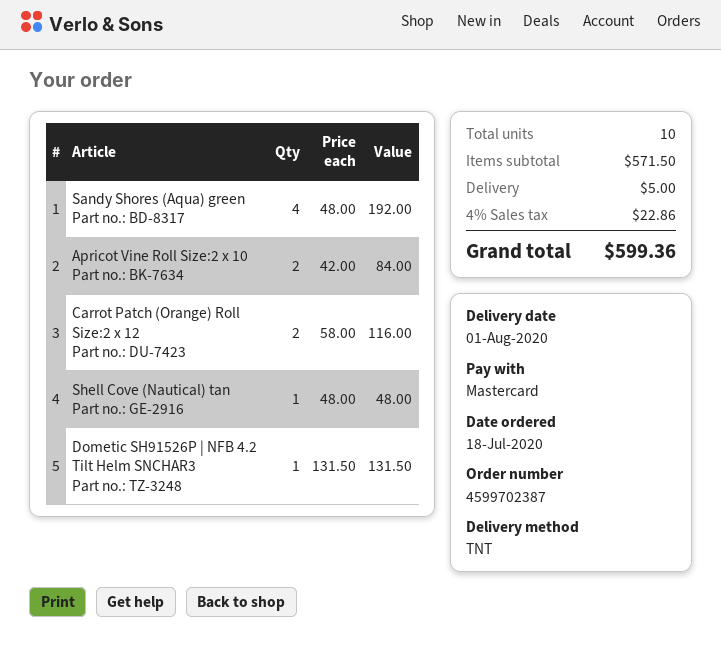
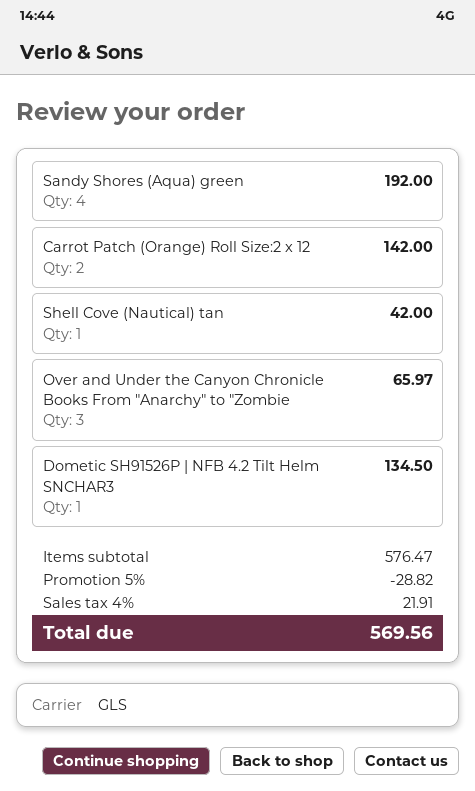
shipping method: TNT -> GLS
Apricot Vine Roll Size:2 x 10: 2 for 84.00 -> none
Carrot Patch (Orange) Roll Size:2 x 12: 2 for 116.00 -> 2 for 142.00
Shell Cove (Nautical) tan: 1 for 48.00 -> 1 for 42.00
Dometic SH91526P | NFB 4.2 Tilt Helm SNCHAR3: 1 for 131.50 -> 1 for 134.50
Over and Under the Canyon Chronicle Books From "Anarchy" to "Zombie: none -> 3 for 65.97
subtotal: 571.50 -> 576.47
discount: none -> 5% = 28.82
shipping: 5.00 -> none
tax: 4% = 22.86 -> 4% = 21.91
total: 599.36 -> 569.56

